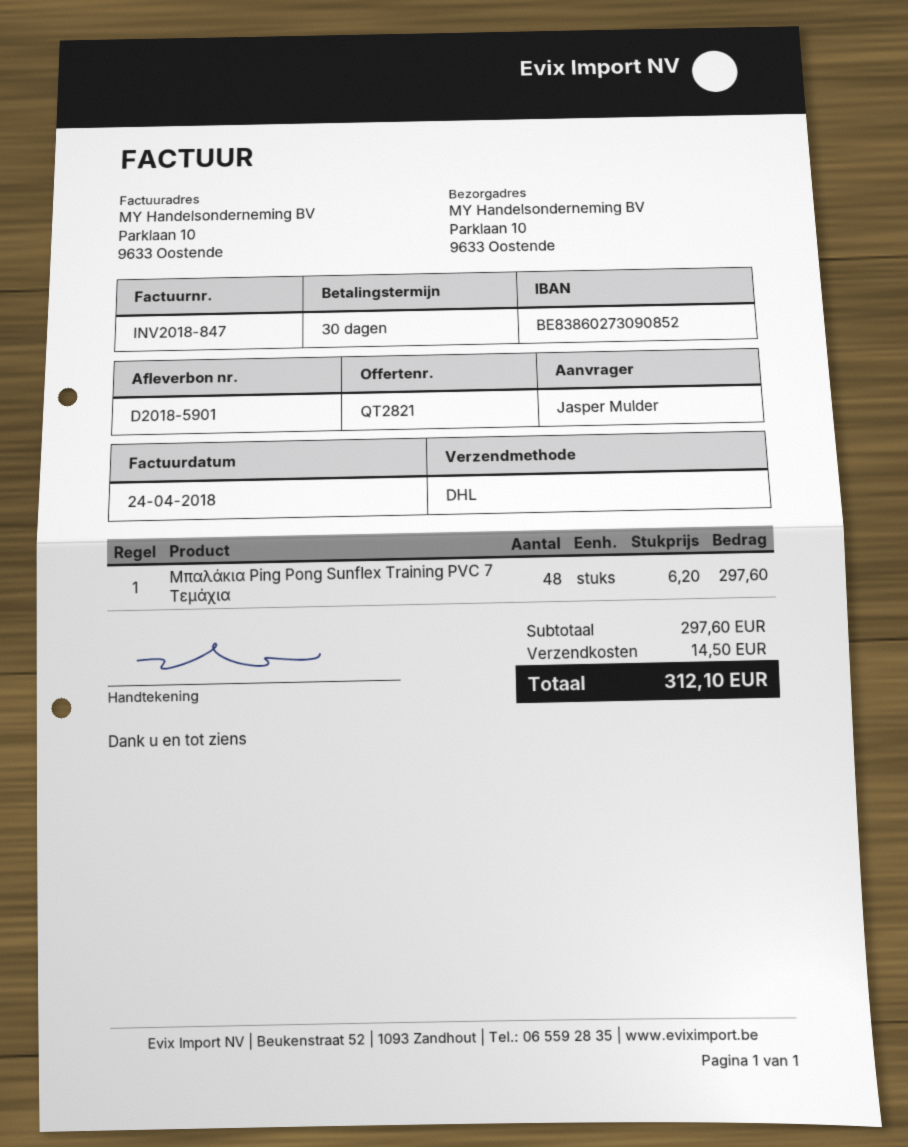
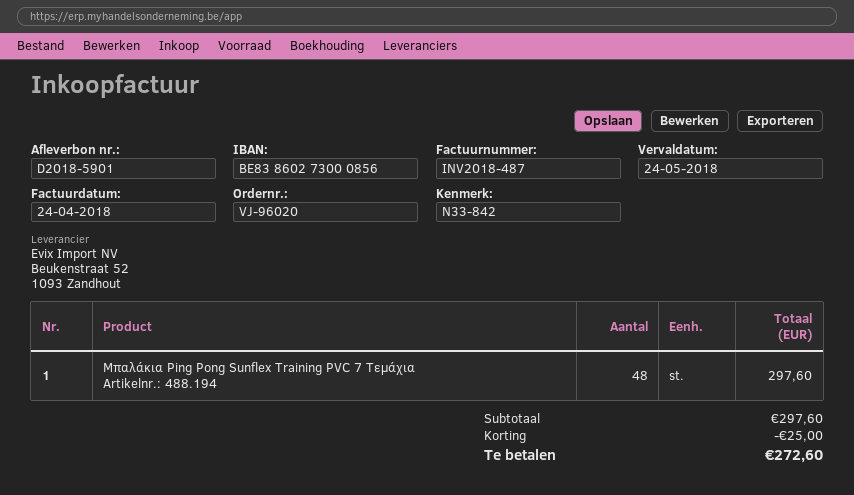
invoice number: INV2018-847 -> INV2018-487
bank account: BE83860273090852 -> BE83860273000856
discount: none -> 25.00
shipping: 14.50 -> none
total: 312.10 -> 272.60

